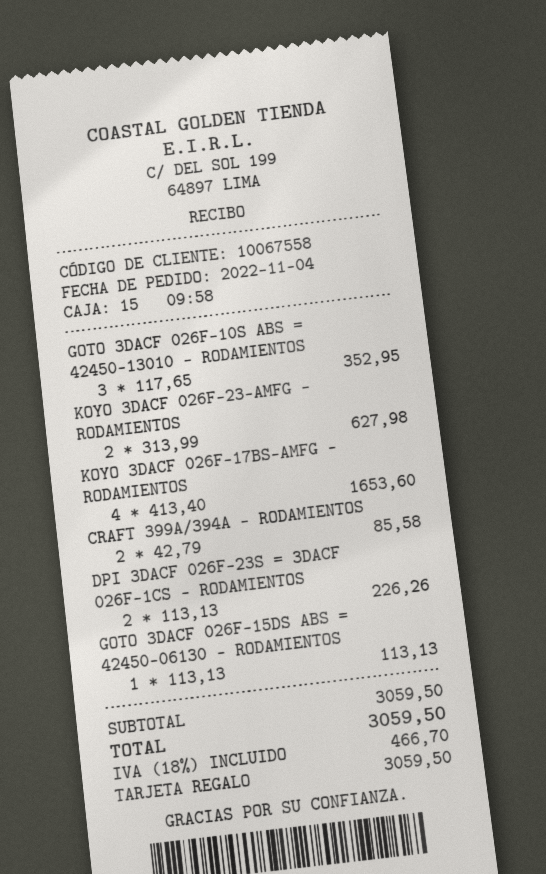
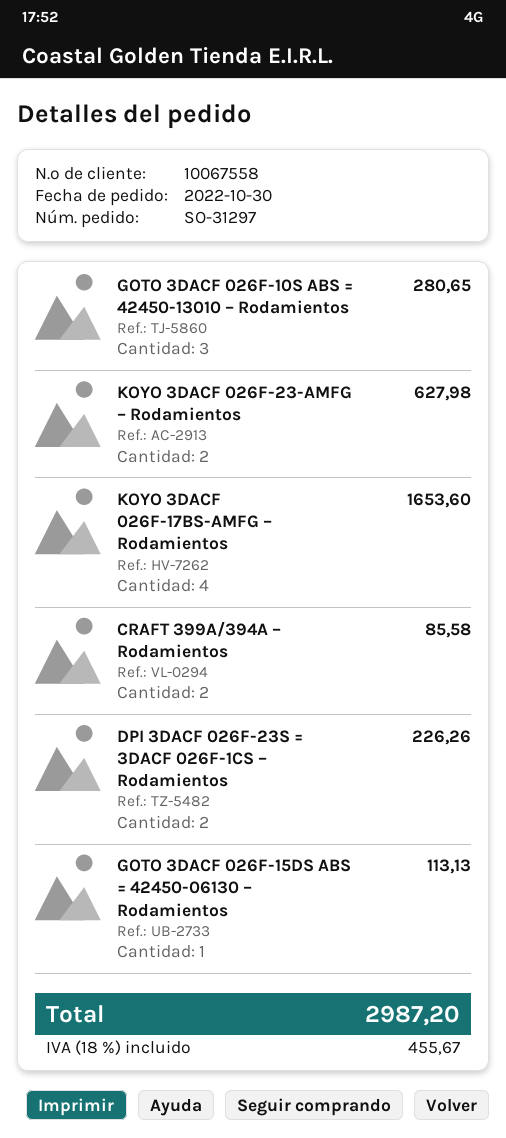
order date: 2022-11-04 -> 2022-10-30
GOTO 3DACF 026F-10S ABS = 42450-13010 – RODAMIENTOS: 3 for 352.95 -> 3 for 280.65
tax: 18% = 466.70 -> 18% = 455.67
total: 3059.50 -> 2987.20

